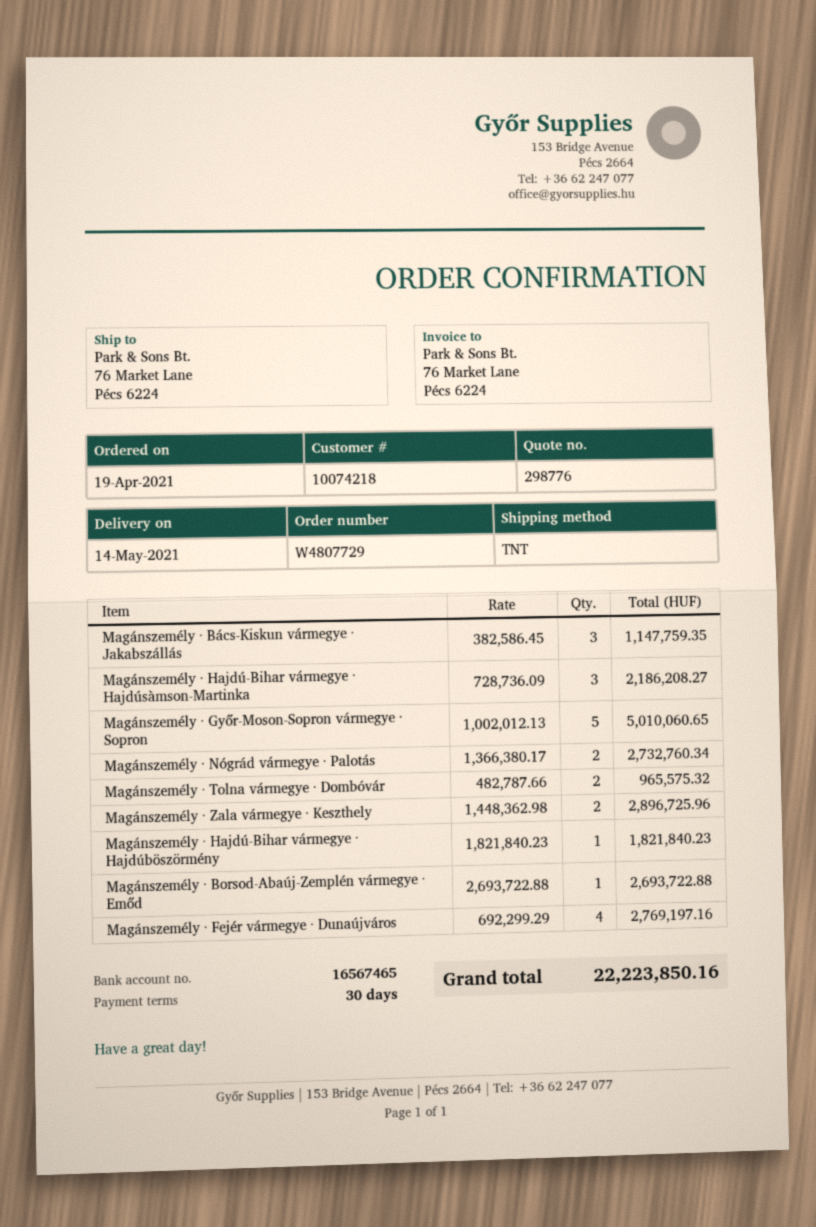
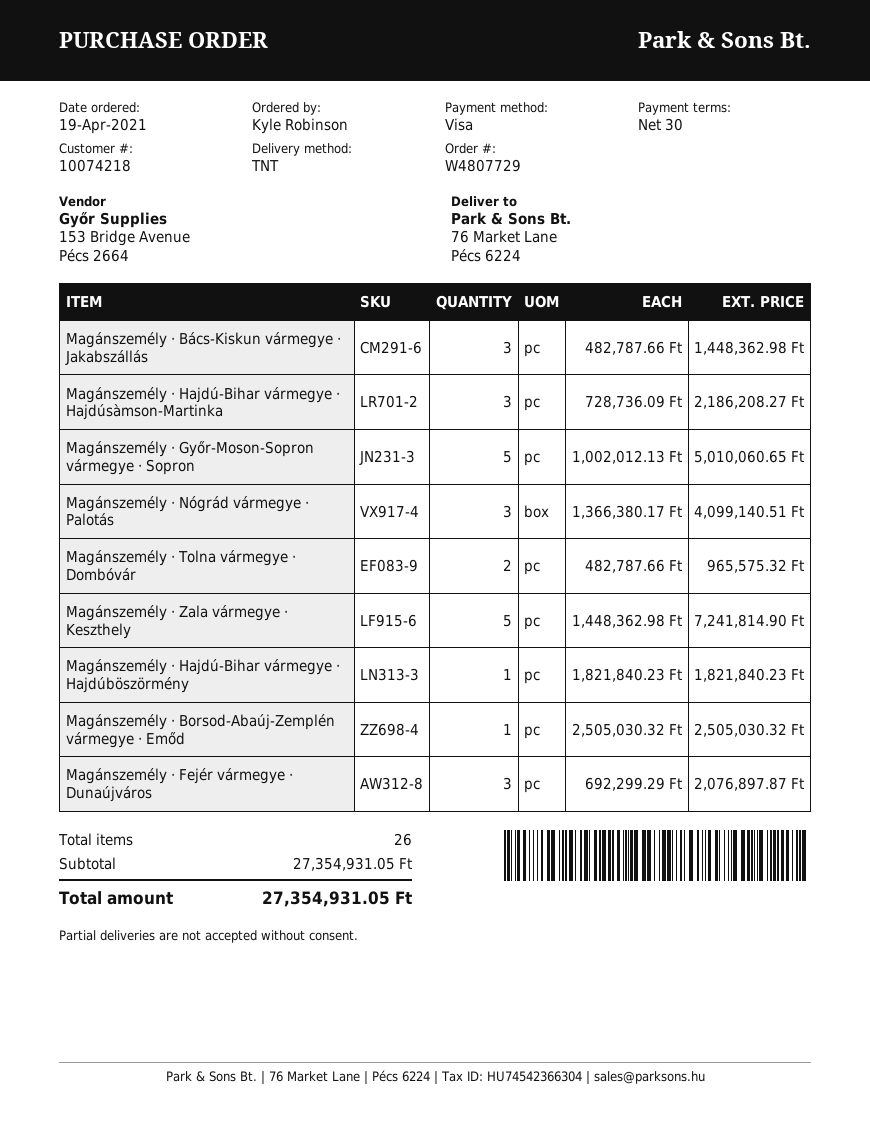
Magánszemély · Bács-Kiskun vármegye · Jakabszállás: 3 x 382586.45 = 1147759.35 -> 3 x 482787.66 = 1448362.98
Magánszemély · Nógrád vármegye · Palotás: 2 x 1366380.17 = 2732760.34 -> 3 x 1366380.17 = 4099140.51
Magánszemély · Zala vármegye · Keszthely: 2 x 1448362.98 = 2896725.96 -> 5 x 1448362.98 = 7241814.90
Magánszemély · Borsod-Abaúj-Zemplén vármegye · Emőd: 1 x 2693722.88 = 2693722.88 -> 1 x 2505030.32 = 2505030.32
Magánszemély · Fejér vármegye · Dunaújváros: 4 x 692299.29 = 2769197.16 -> 3 x 692299.29 = 2076897.87
total: 22223850.16 -> 27354931.05

